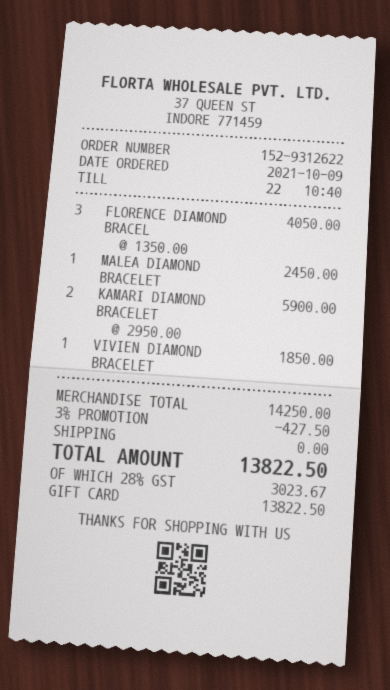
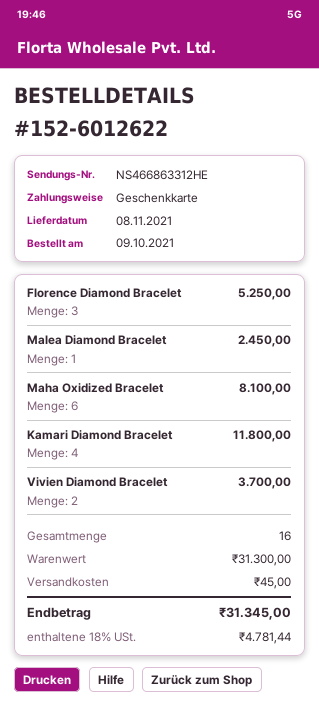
order number: 152-9312622 -> 152-6012622
FLORENCE DIAMOND BRACEL: 3 for 4050.00 -> 3 for 5250.00
KAMARI DIAMOND BRACELET: 2 for 5900.00 -> 4 for 11800.00
VIVIEN DIAMOND BRACELET: 1 for 1850.00 -> 2 for 3700.00
Maha Oxidized Bracelet: none -> 6 for 8100.00
subtotal: 14250.00 -> 31300.00
discount: 3% = 427.50 -> none
shipping: 0.00 -> 45.00
tax: 28% = 3023.67 -> 18% = 4781.44
total: 13822.50 -> 31345.00

